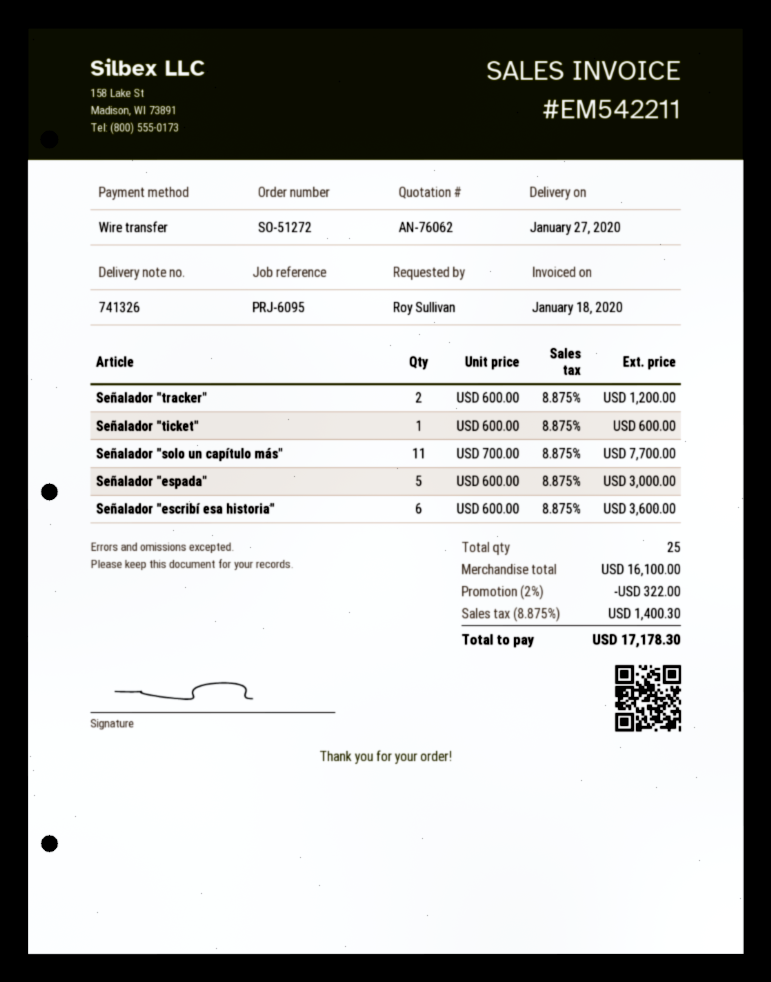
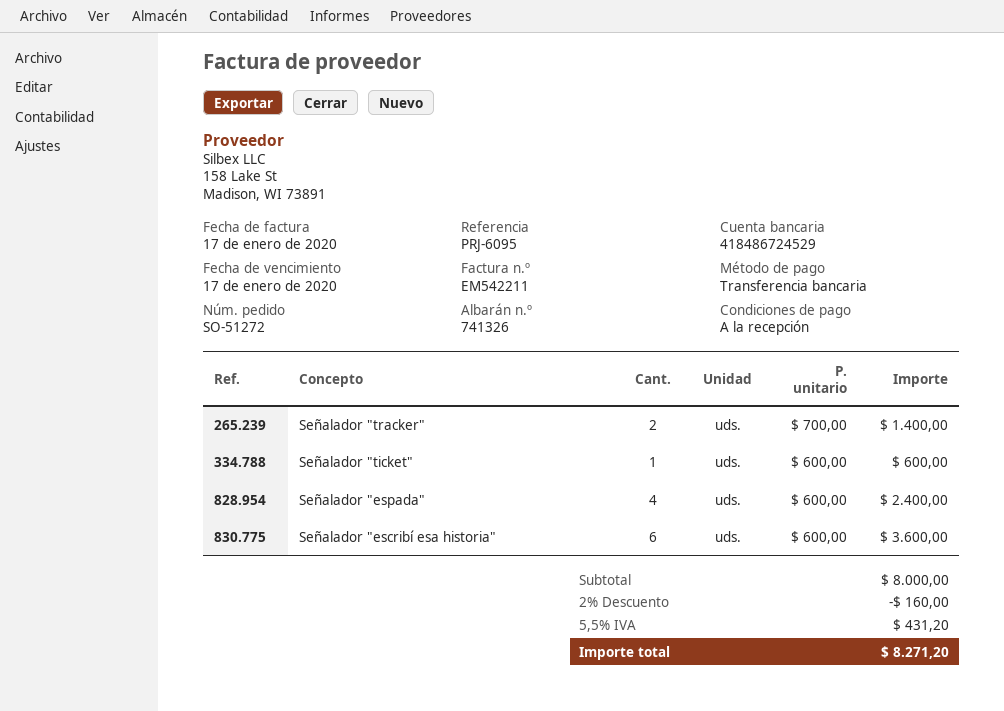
invoice date: 2020-01-18 -> 2020-01-17
Señalador "tracker": 2 x 600.00 = 1200.00 -> 2 x 700.00 = 1400.00
Señalador "solo un capítulo más": 11 x 700.00 = 7700.00 -> none
Señalador "espada": 5 x 600.00 = 3000.00 -> 4 x 600.00 = 2400.00
subtotal: 16100.00 -> 8000.00
discount: 2% = 322.00 -> 2% = 160.00
tax: 8.875% = 1400.30 -> 5.5% = 431.20
total: 17178.30 -> 8271.20

